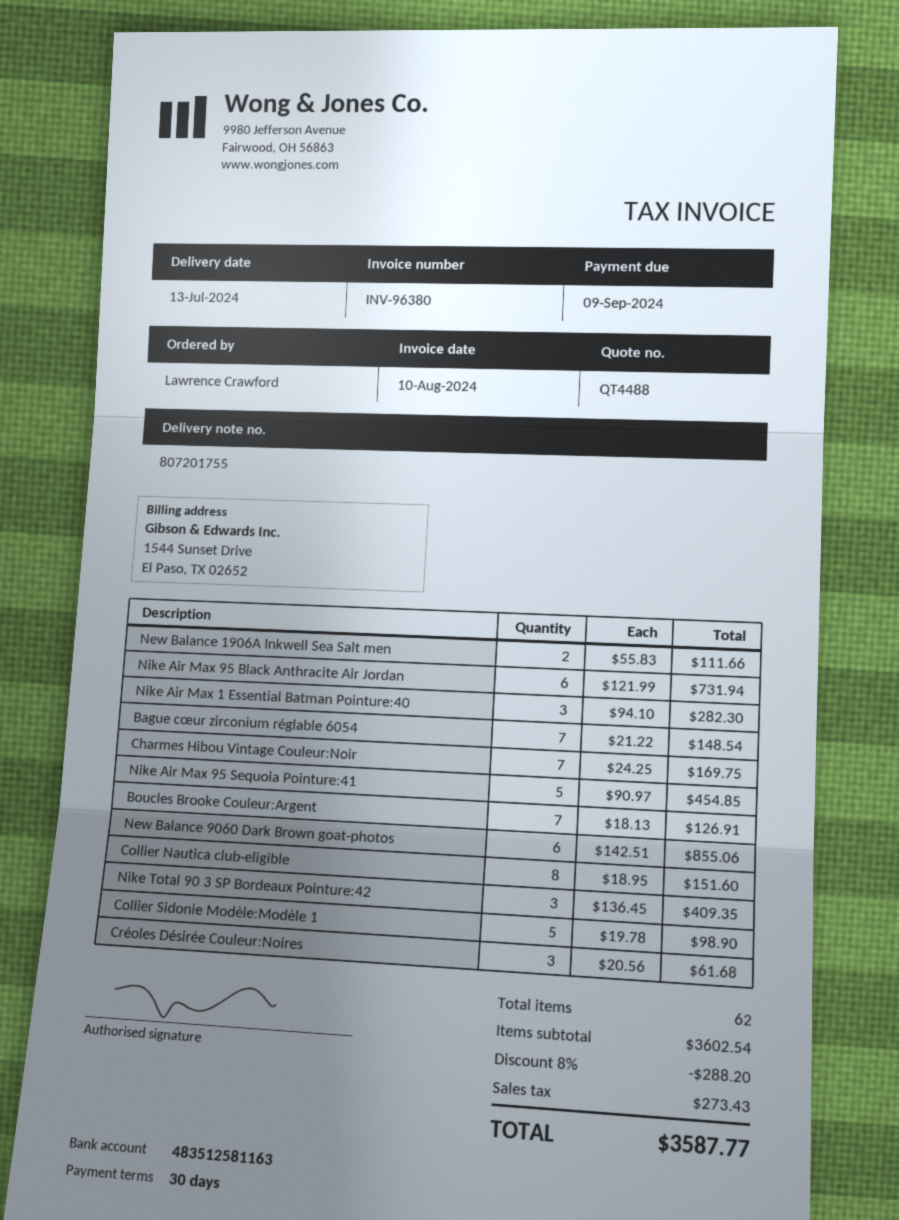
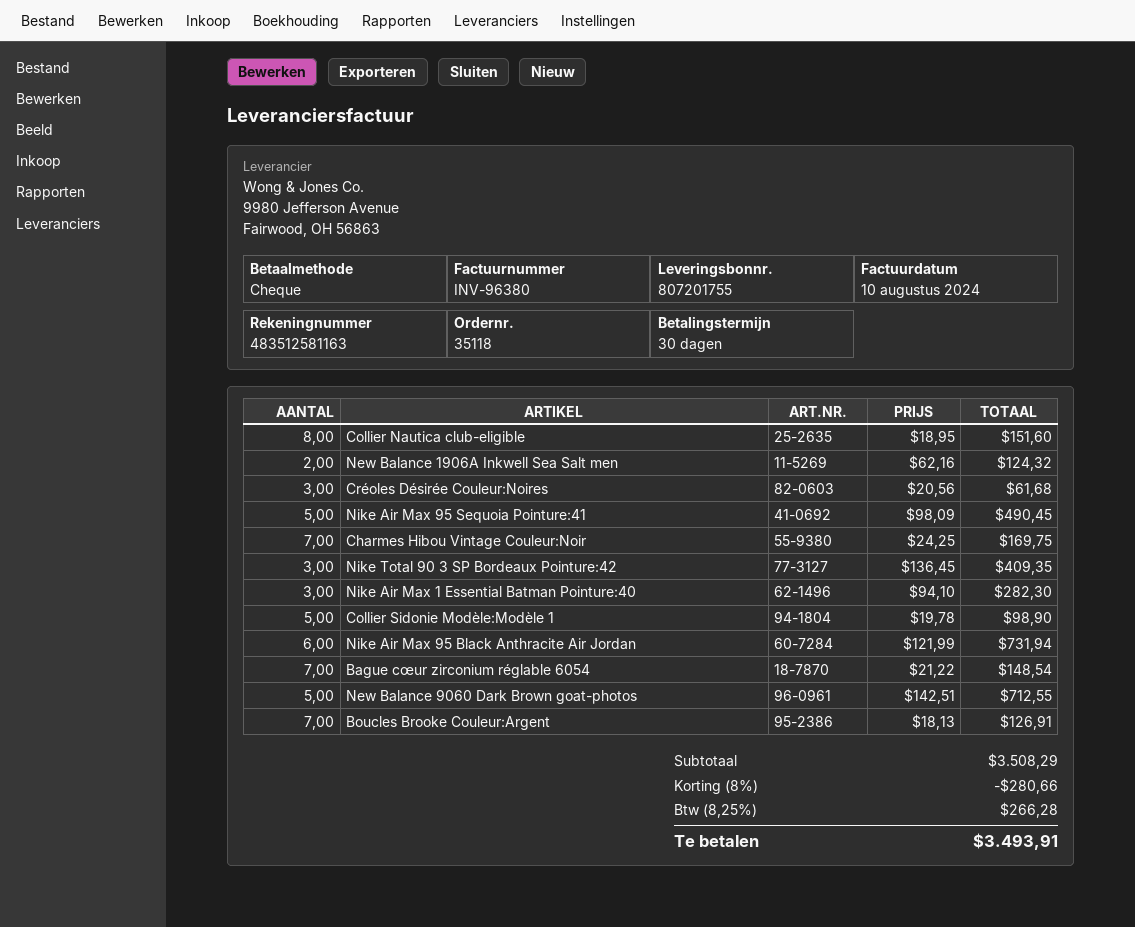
New Balance 1906A Inkwell Sea Salt men: 2 x 55.83 = 111.66 -> 2 x 62.16 = 124.32
Nike Air Max 95 Sequoia Pointure:41: 5 x 90.97 = 454.85 -> 5 x 98.09 = 490.45
New Balance 9060 Dark Brown goat-photos: 6 x 142.51 = 855.06 -> 5 x 142.51 = 712.55
subtotal: 3602.54 -> 3508.29
discount: 8% = 288.20 -> 8% = 280.66
tax: 273.43 -> 266.28
total: 3587.77 -> 3493.91

